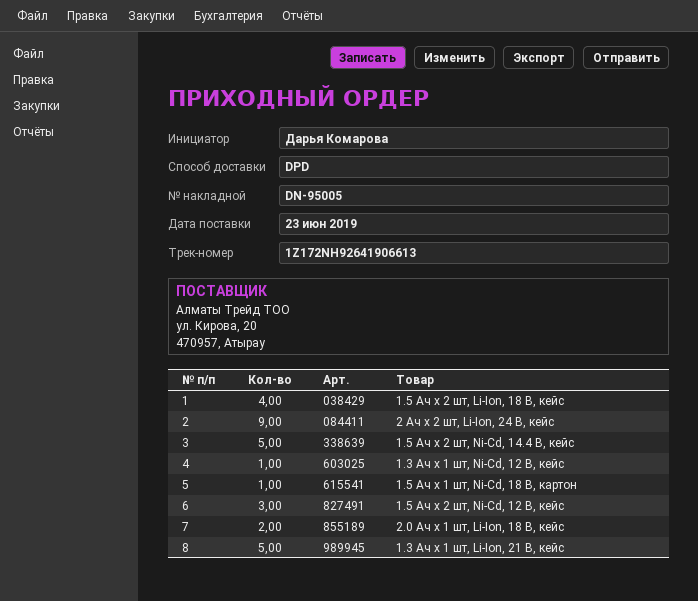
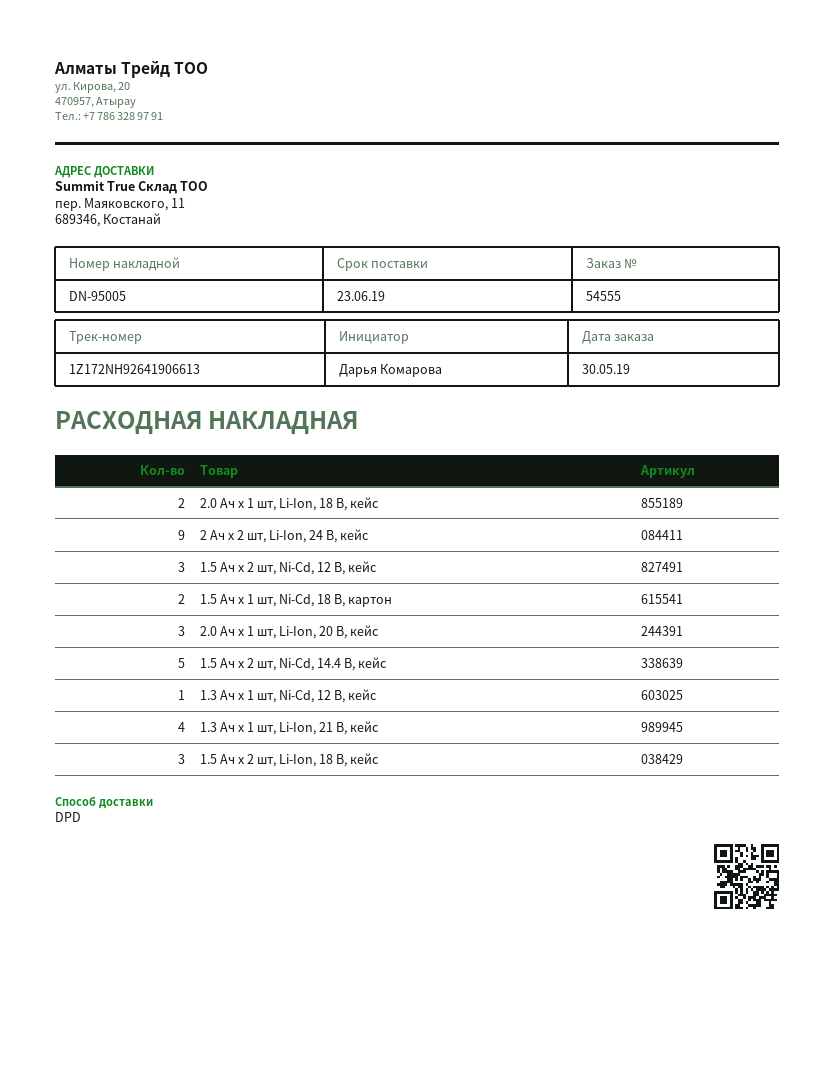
1.5 Ач x 2 шт, Li-Ion, 18 В, кейс: 4 -> 3
1.5 Ач x 1 шт, Ni-Cd, 18 В, картон: 1 -> 2
1.3 Ач x 1 шт, Li-Ion, 21 В, кейс: 5 -> 4
2.0 Ач x 1 шт, Li-Ion, 20 В, кейс: none -> 3

